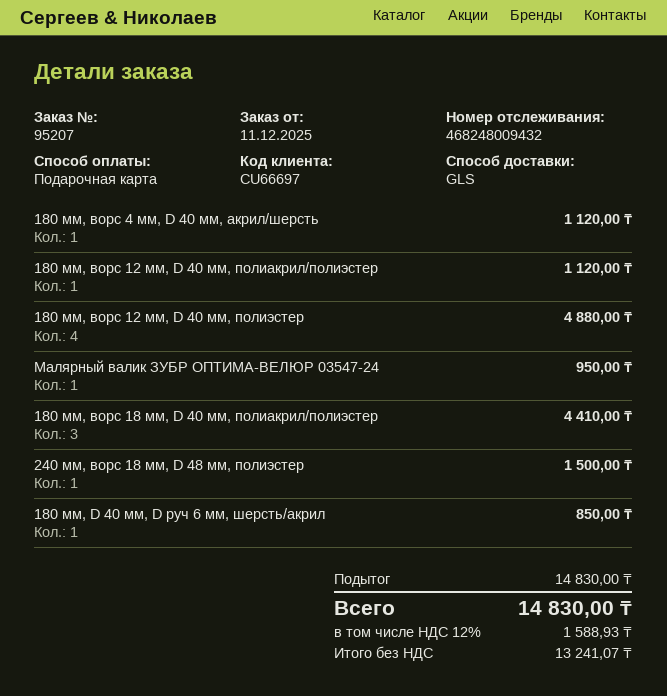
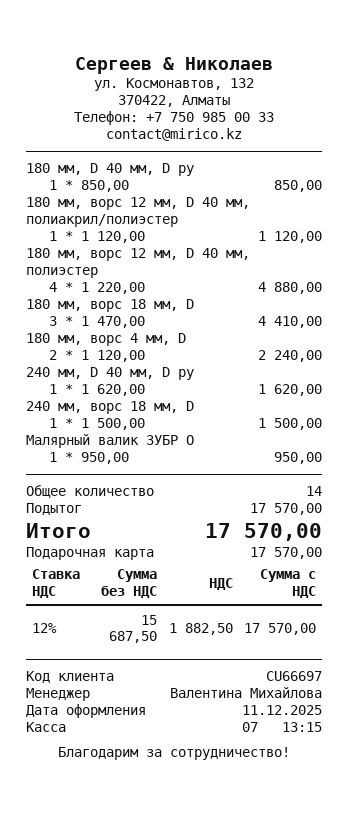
180 мм, ворс 4 мм, D 40 мм, акрил/шерсть: 1 for 1120.00 -> 2 for 2240.00
240 мм, D 40 мм, D ру: none -> 1 for 1620.00
subtotal: 14830.00 -> 17570.00
net: 13241.07 -> 15687.50
tax: 12% = 1588.93 -> 12% = 1882.50
total: 14830.00 -> 17570.00

